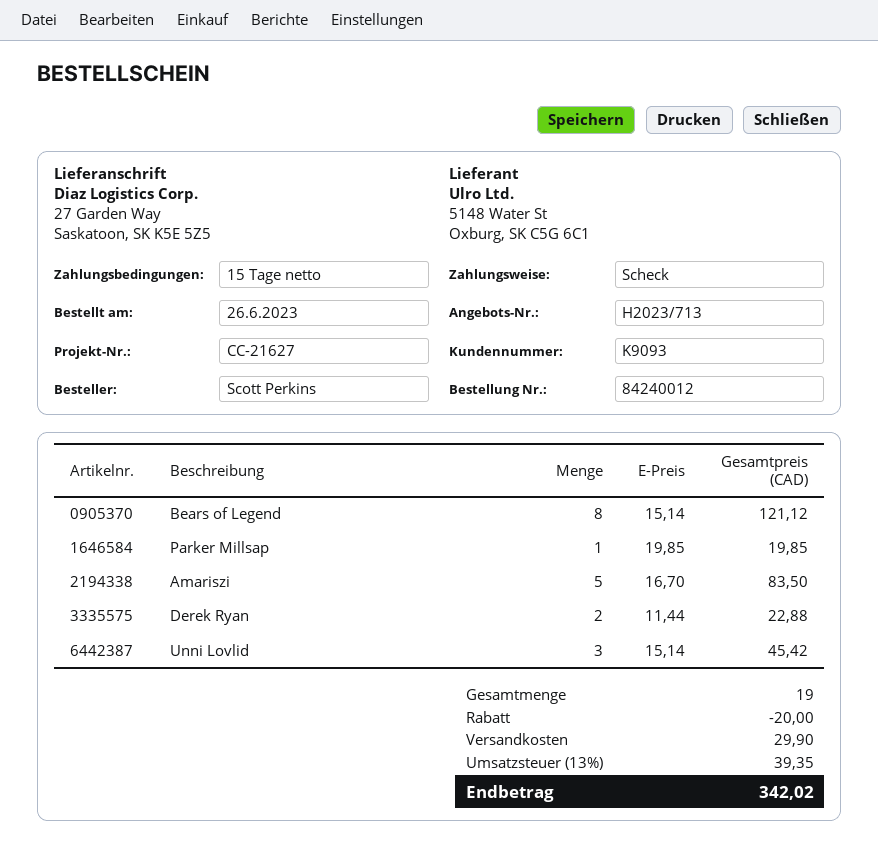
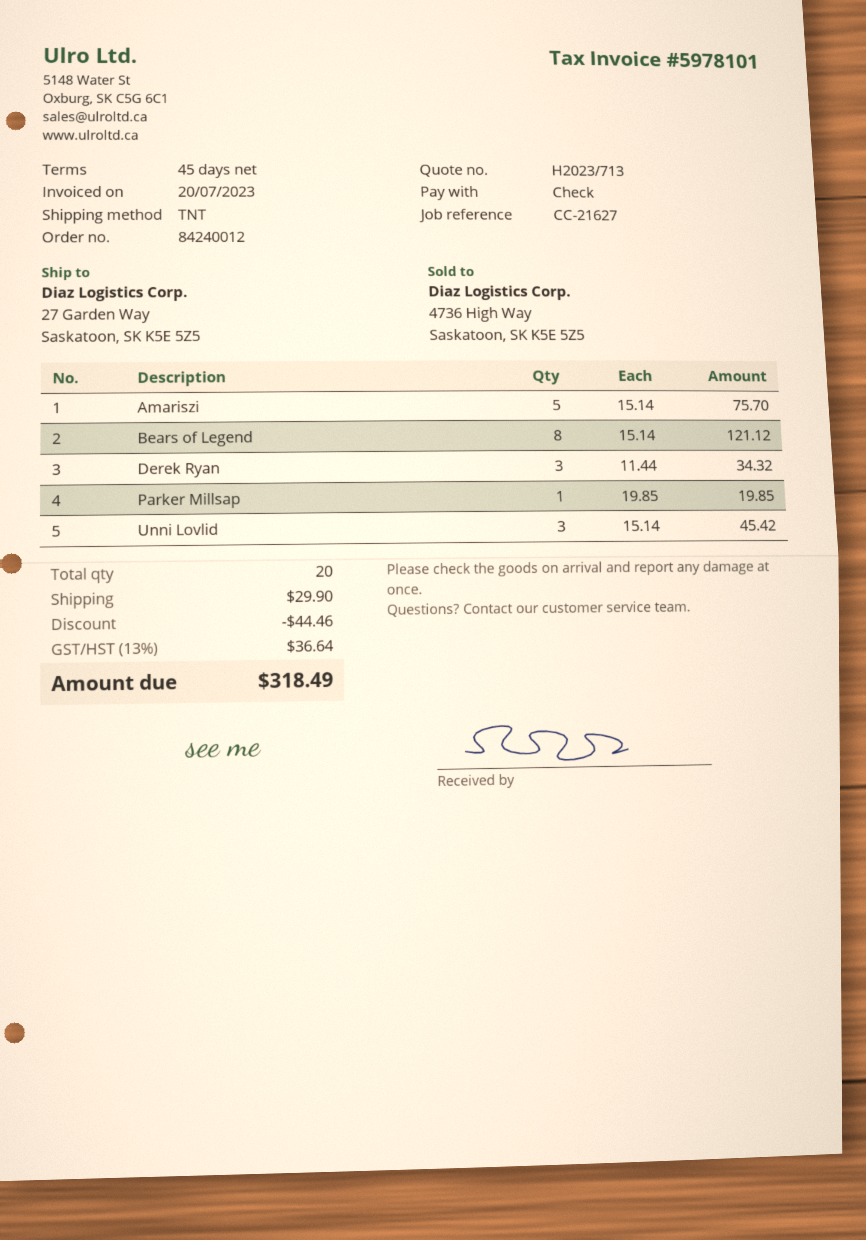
payment terms: 15 days -> 45 days
Amariszi: 5 x 16.70 = 83.50 -> 5 x 15.14 = 75.70
Derek Ryan: 2 x 11.44 = 22.88 -> 3 x 11.44 = 34.32
total quantity: 19 -> 20
discount: 20.00 -> 44.46
tax: 13% = 39.35 -> 13% = 36.64
total: 342.02 -> 318.49

